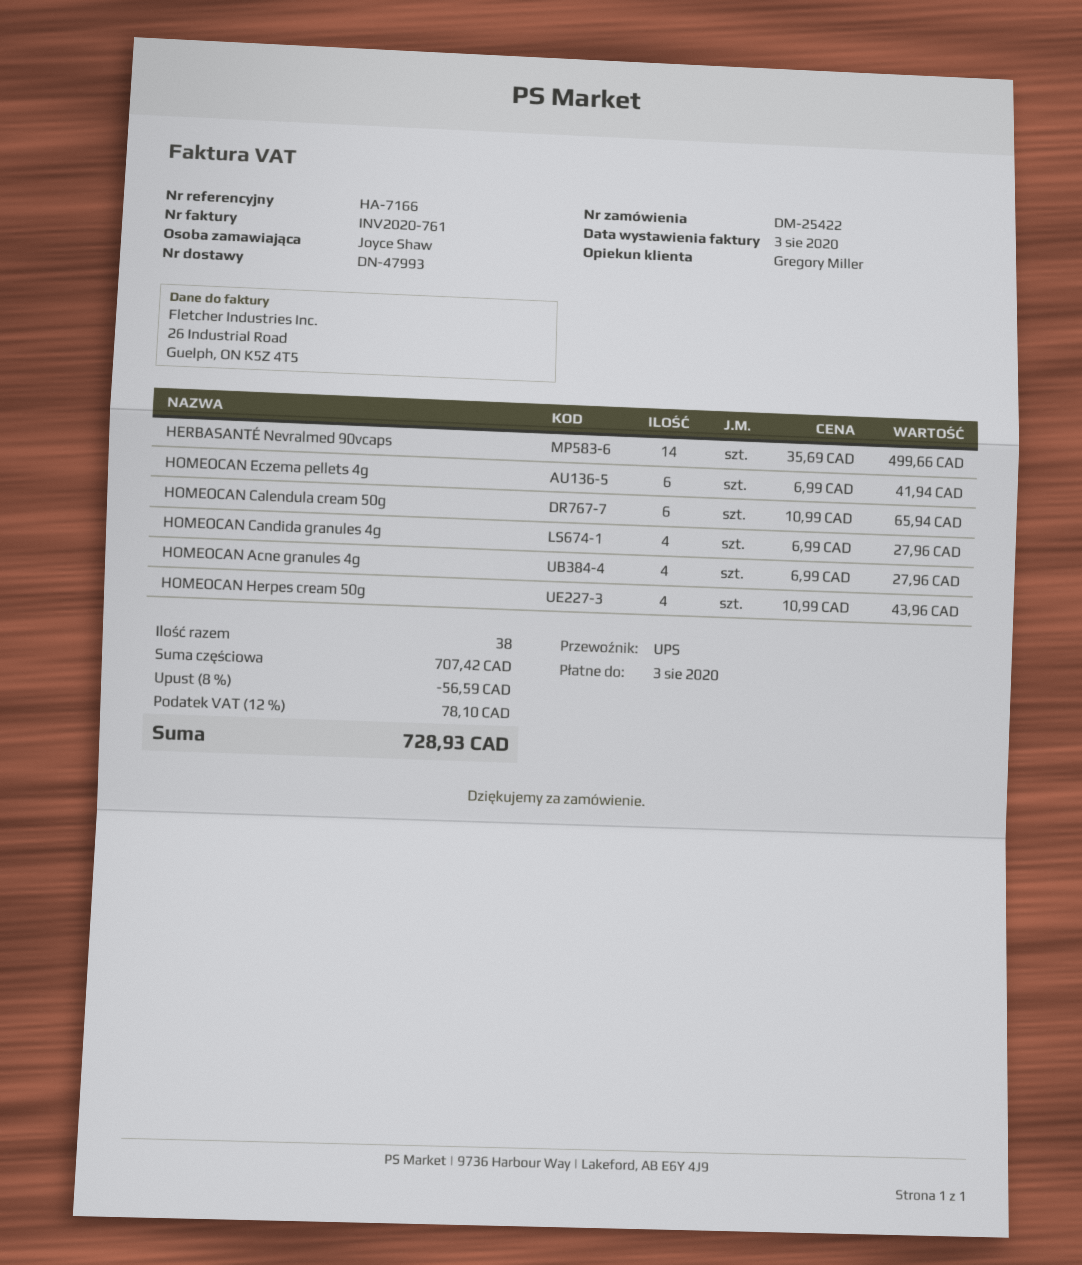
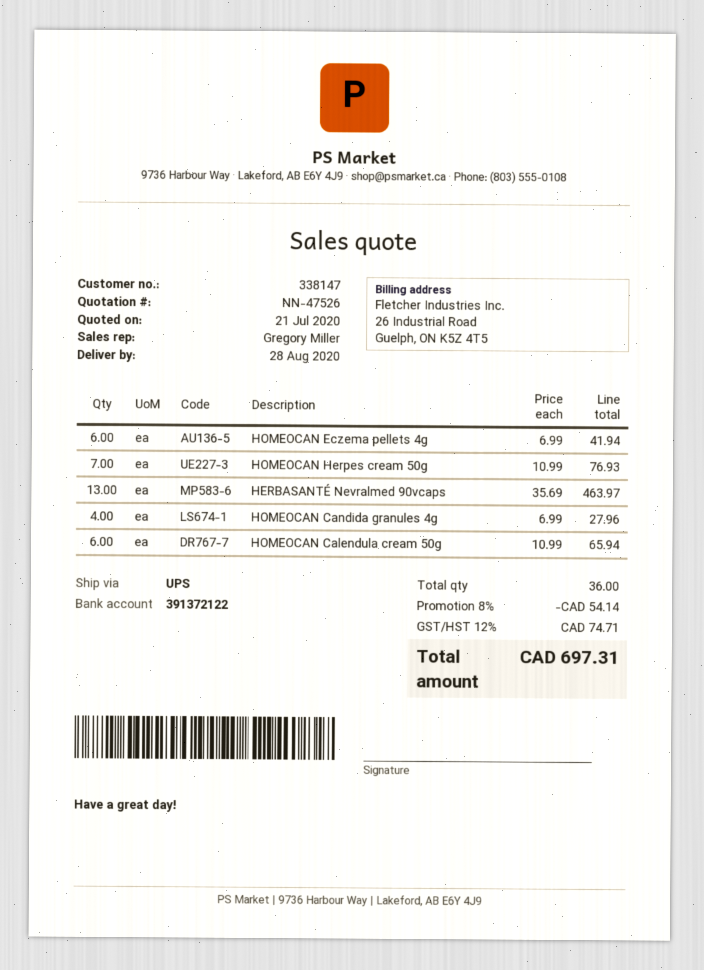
HERBASANTÉ Nevralmed 90vcaps: 14 x 35.69 = 499.66 -> 13 x 35.69 = 463.97
HOMEOCAN Acne granules 4g: 4 x 6.99 = 27.96 -> none
HOMEOCAN Herpes cream 50g: 4 x 10.99 = 43.96 -> 7 x 10.99 = 76.93
total quantity: 38 -> 36
discount: 8% = 56.59 -> 8% = 54.14
tax: 12% = 78.10 -> 12% = 74.71
total: 728.93 -> 697.31

